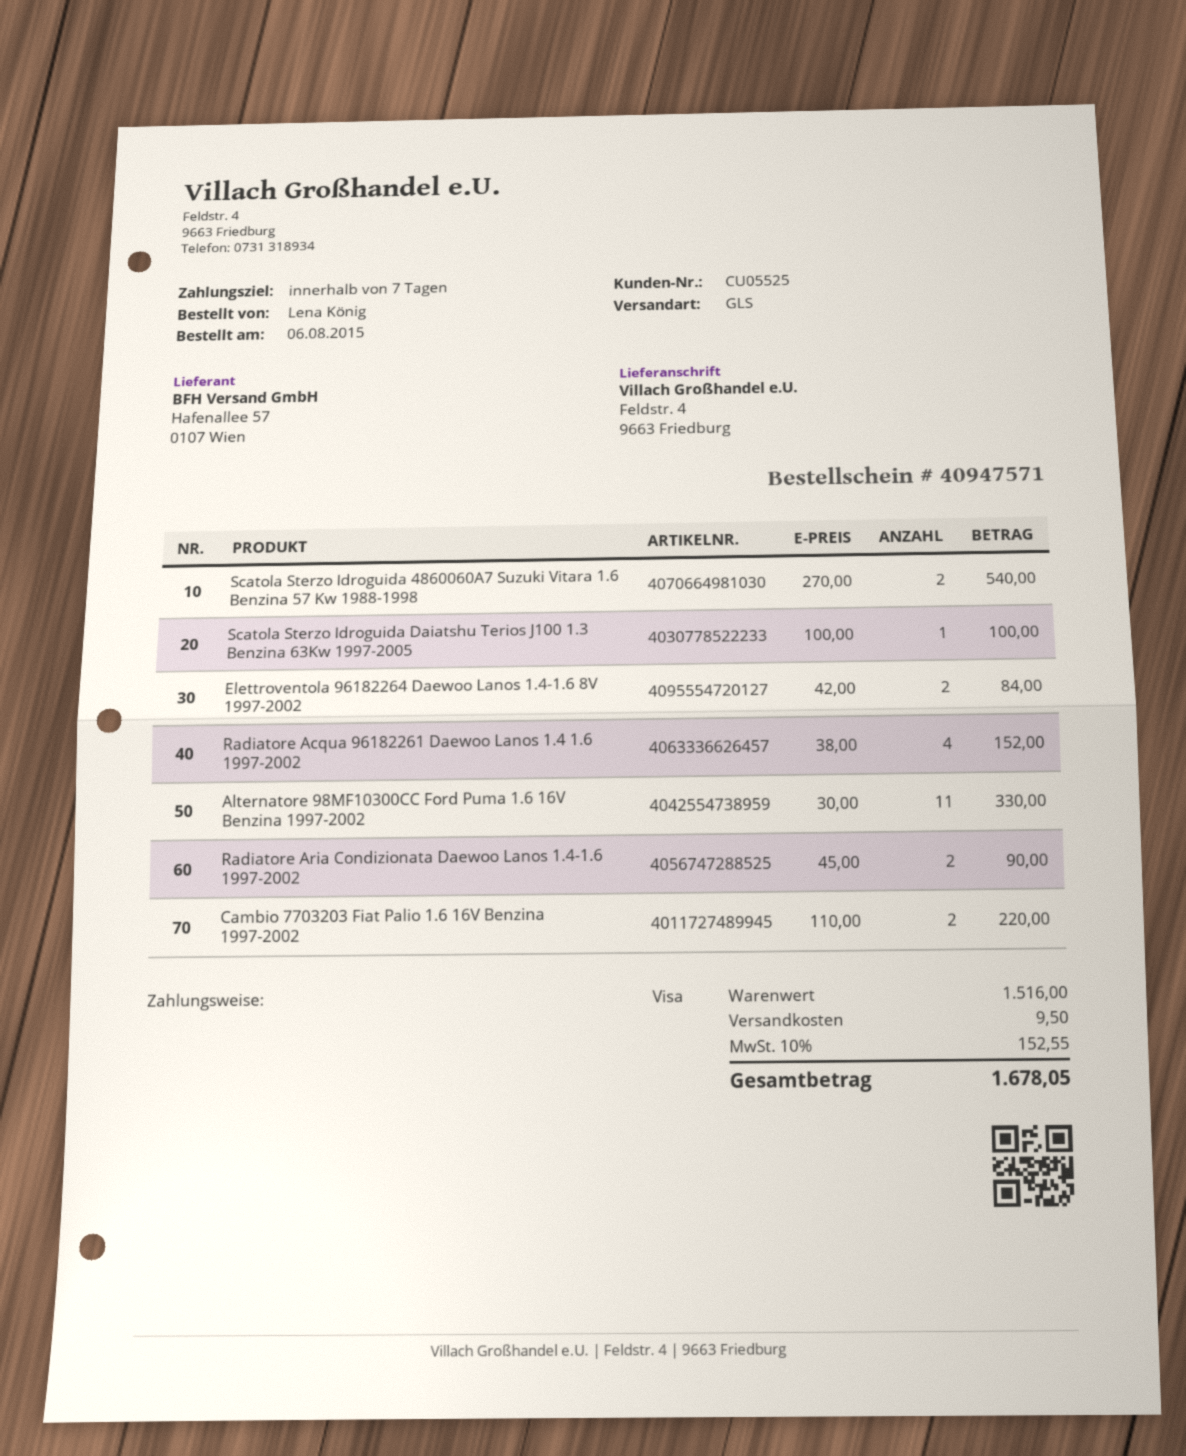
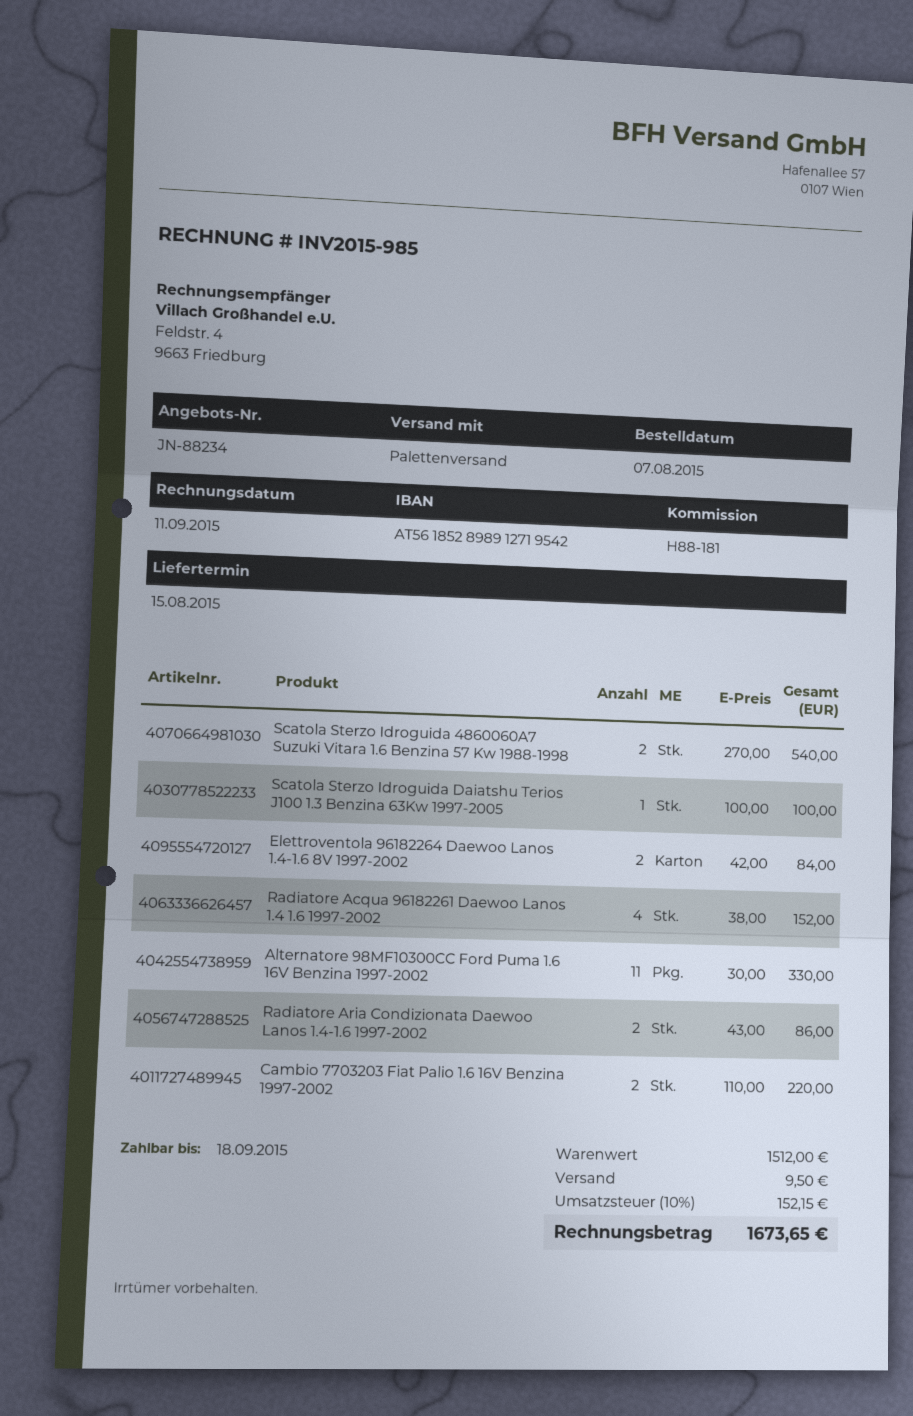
order date: 2015-08-06 -> 2015-08-07
shipping method: GLS -> pallet freight
Radiatore Aria Condizionata Daewoo Lanos 1.4-1.6 1997-2002: 2 x 45.00 = 90.00 -> 2 x 43.00 = 86.00
subtotal: 1516.00 -> 1512.00
tax: 10% = 152.55 -> 10% = 152.15
total: 1678.05 -> 1673.65

